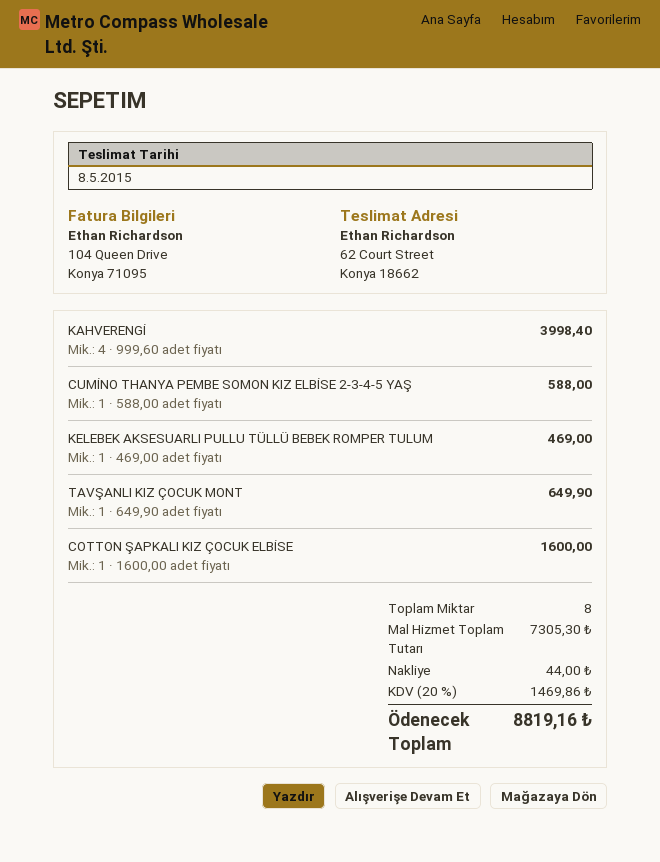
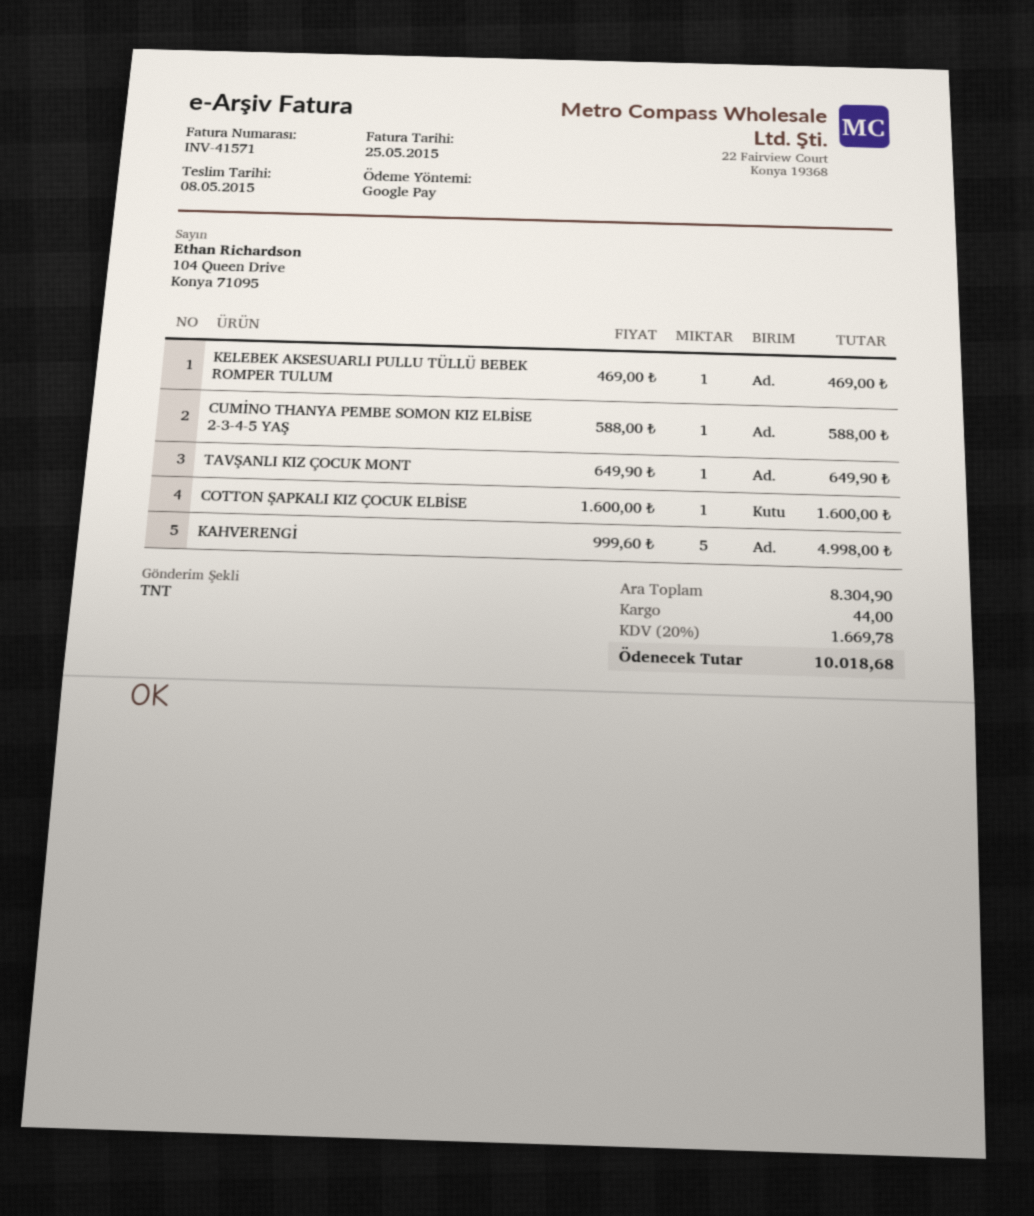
KAHVERENGİ: 4 x 999.60 = 3998.40 -> 5 x 999.60 = 4998.00
subtotal: 7305.30 -> 8304.90
tax: 20% = 1469.86 -> 20% = 1669.78
total: 8819.16 -> 10018.68

